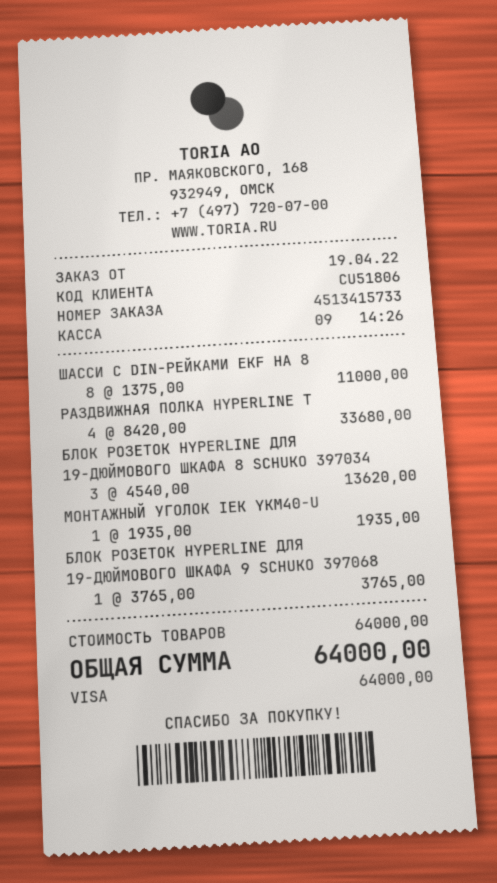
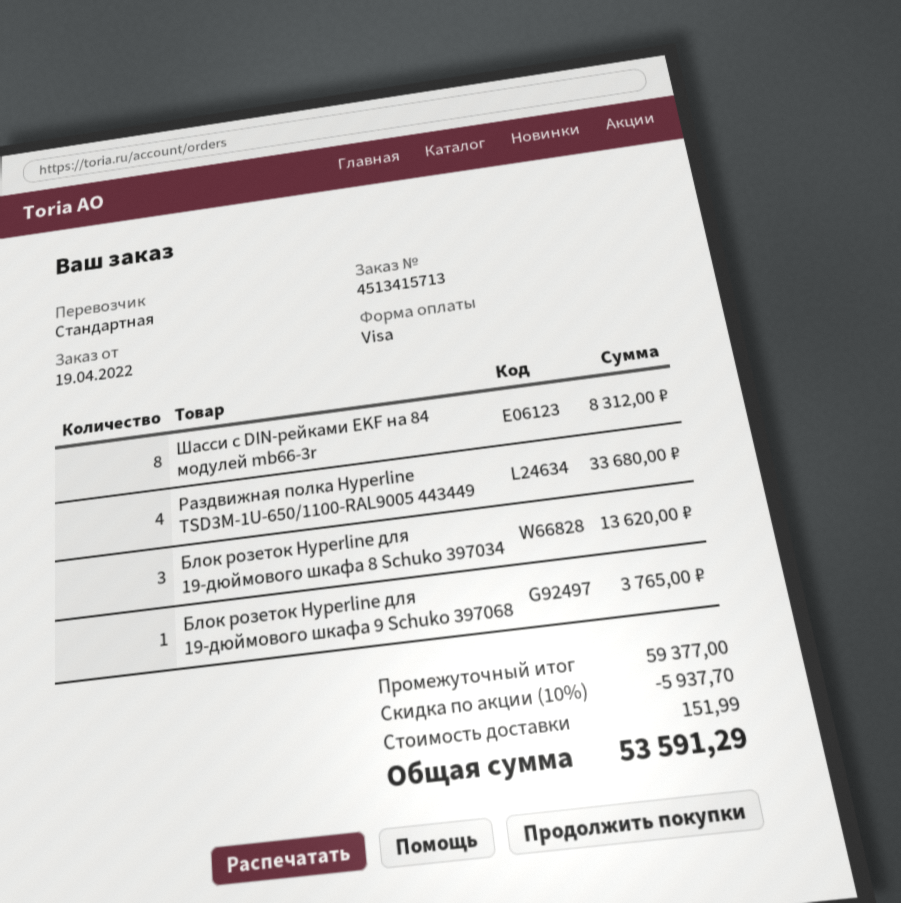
order number: 4513415733 -> 4513415713
ШАССИ С DIN-РЕЙКАМИ EKF НА 8: 8 for 11000.00 -> 8 for 8312.00
МОНТАЖНЫЙ УГОЛОК IEK YKM40-U: 1 for 1935.00 -> none
subtotal: 64000.00 -> 59377.00
discount: none -> 10% = 5937.70
shipping: none -> 151.99
total: 64000.00 -> 53591.29

